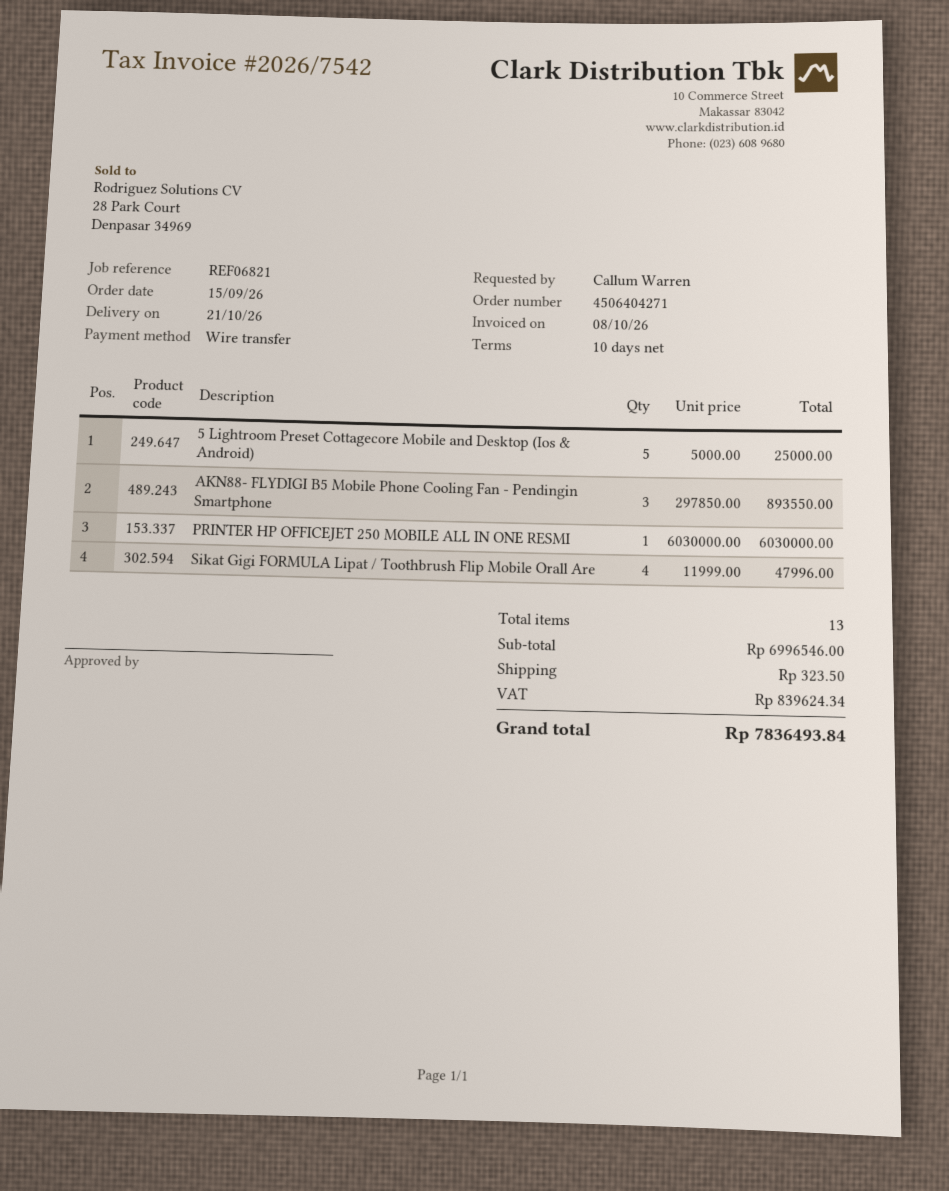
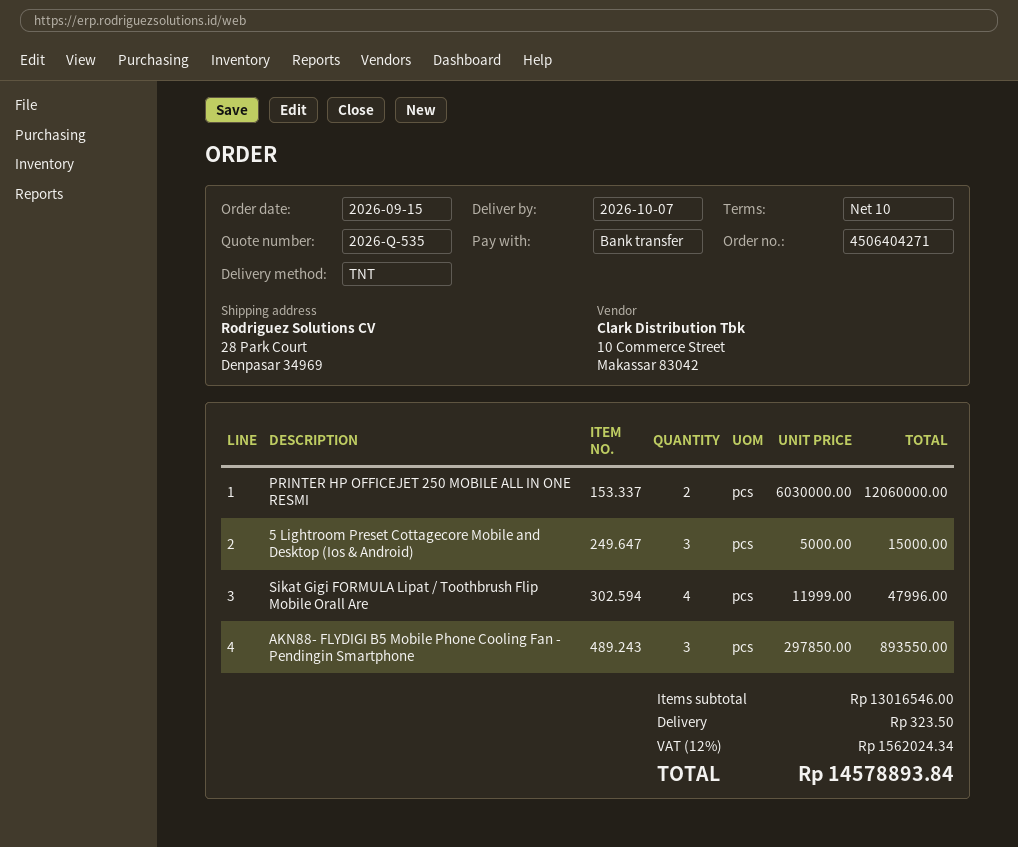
delivery date: 2026-10-21 -> 2026-10-07
5 Lightroom Preset Cottagecore Mobile and Desktop (Ios & Android): 5 x 5000.00 = 25000.00 -> 3 x 5000.00 = 15000.00
PRINTER HP OFFICEJET 250 MOBILE ALL IN ONE RESMI: 1 x 6030000.00 = 6030000.00 -> 2 x 6030000.00 = 12060000.00
subtotal: 6996546.00 -> 13016546.00
tax: 839624.34 -> 1562024.34
total: 7836493.84 -> 14578893.84

